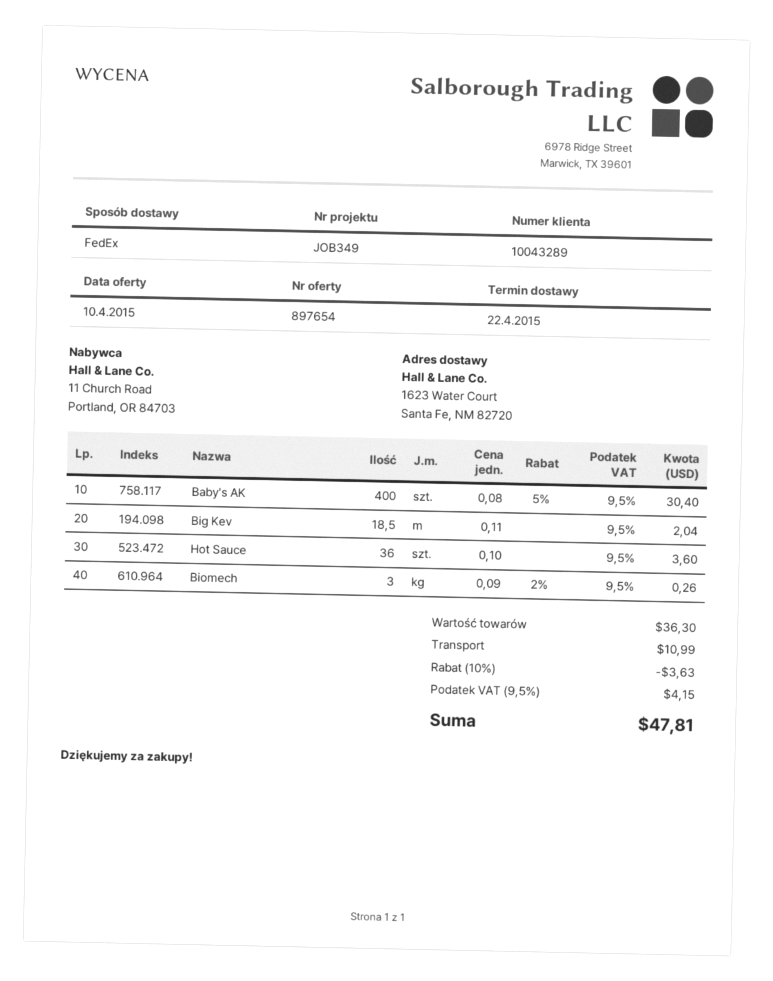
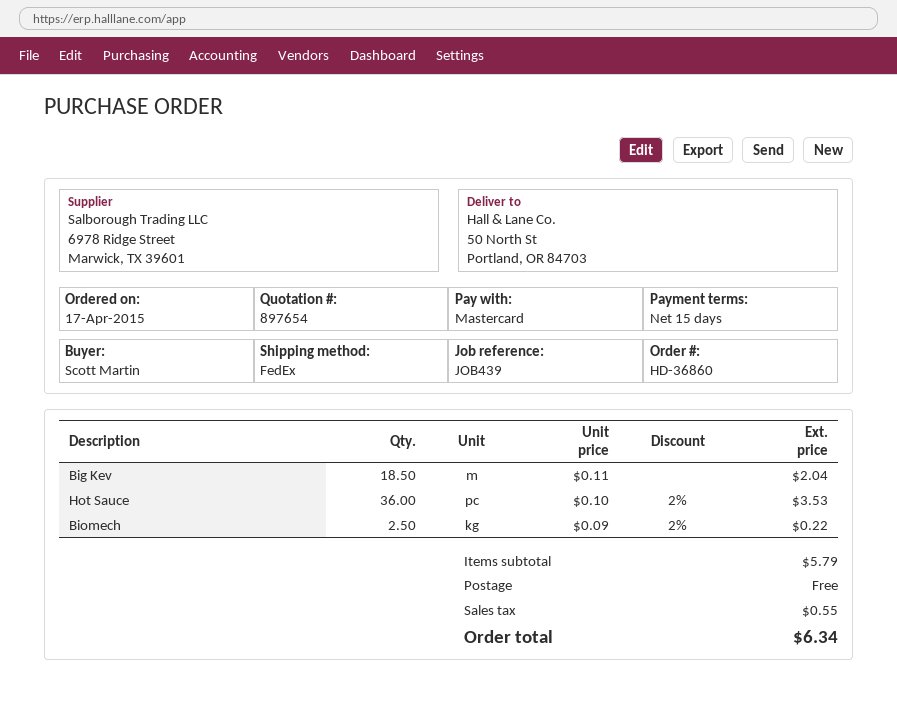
reference: JOB349 -> JOB439
ship to: 1623 Water Court, Santa Fe, NM 82720 -> 50 North St, Portland, OR 84703
Baby's AK: 400 x 0.08 - 5% = 30.40 -> none
Hot Sauce: 36 x 0.10 = 3.60 -> 36 x 0.10 - 2% = 3.53
Biomech: 3 x 0.09 - 2% = 0.26 -> 2.5 x 0.09 - 2% = 0.22
subtotal: 36.30 -> 5.79
discount: 10% = 3.63 -> none
shipping: 10.99 -> 0.00
tax: 4.15 -> 0.55
total: 47.81 -> 6.34

